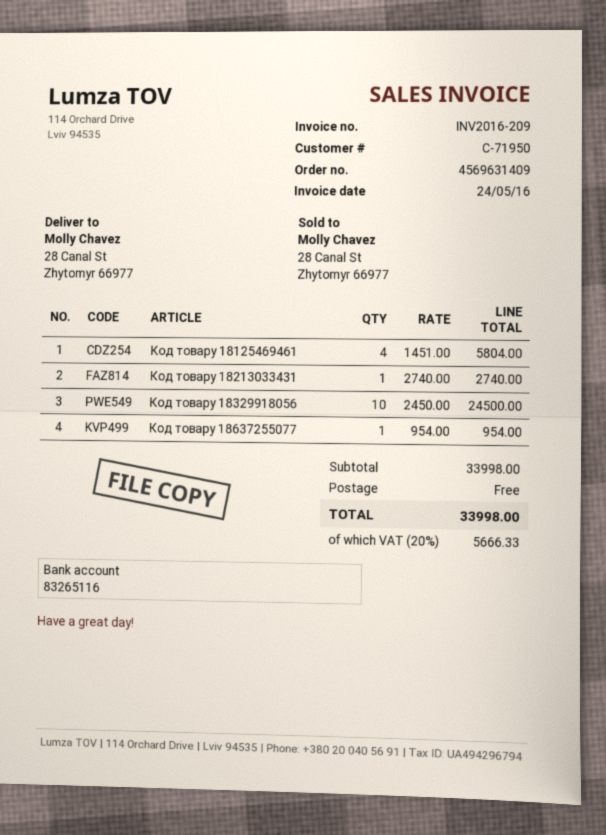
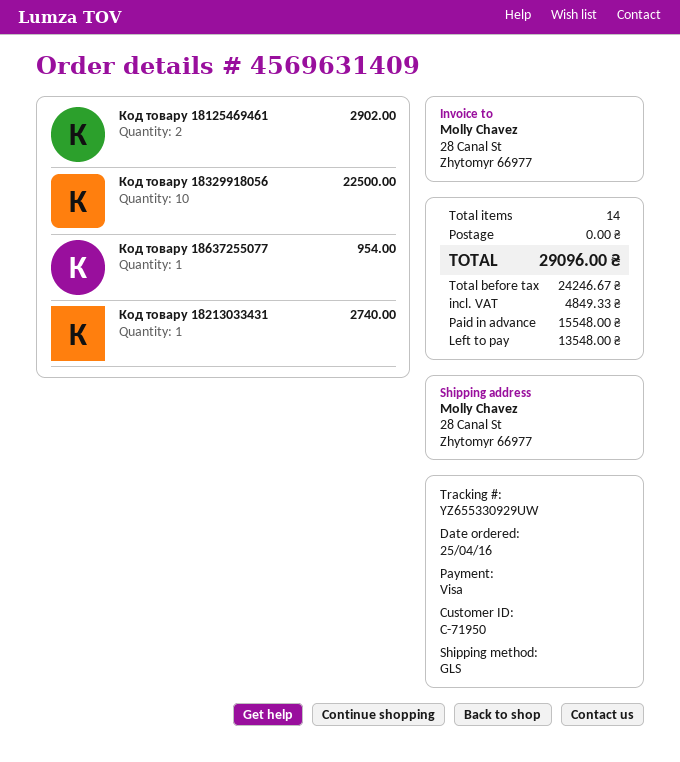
Код товару 18125469461: 4 for 5804.00 -> 2 for 2902.00
Код товару 18329918056: 10 for 24500.00 -> 10 for 22500.00
tax: 5666.33 -> 4849.33
total: 33998.00 -> 29096.00

